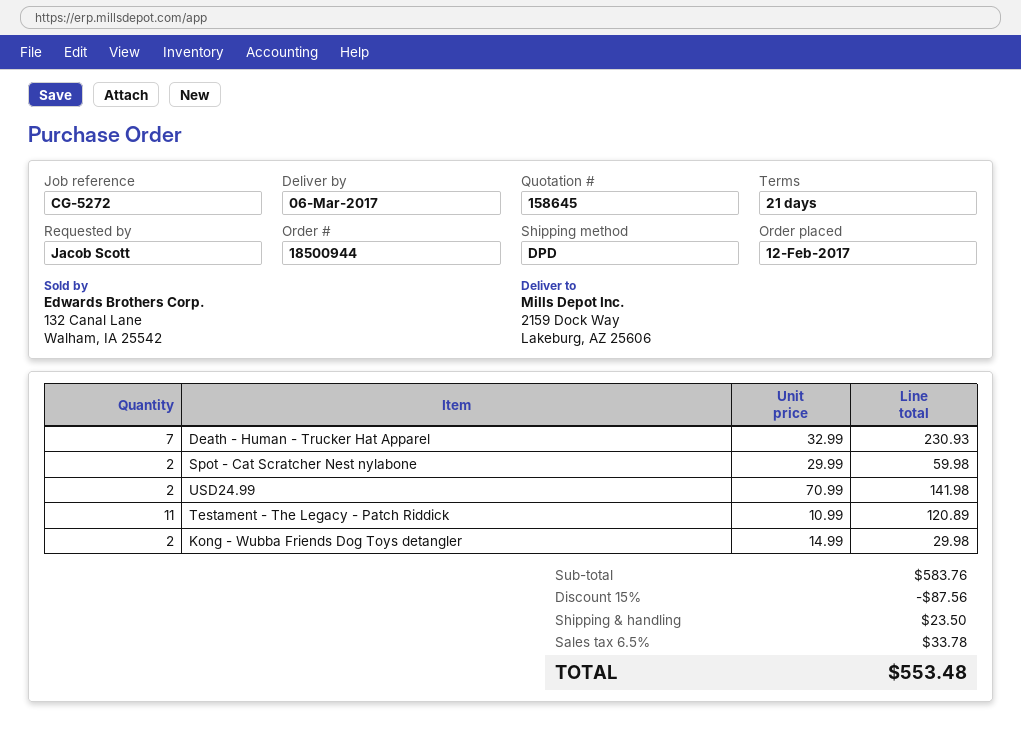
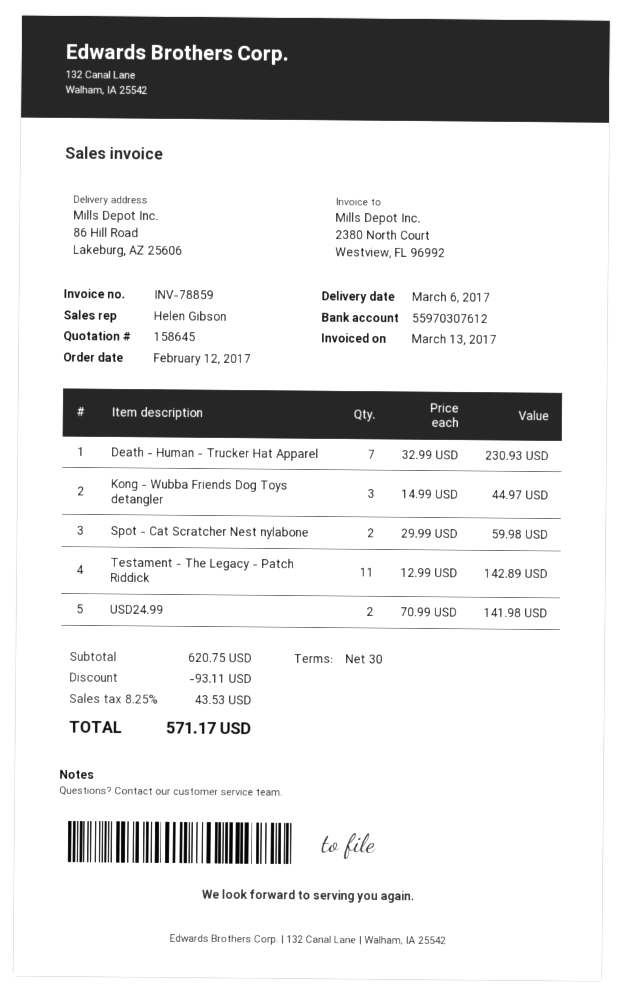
payment terms: 21 days -> 30 days
ship to: 2159 Dock Way, Lakeburg, AZ 25606 -> 86 Hill Road, Lakeburg, AZ 25606
Testament - The Legacy - Patch Riddick: 11 x 10.99 = 120.89 -> 11 x 12.99 = 142.89
Kong - Wubba Friends Dog Toys detangler: 2 x 14.99 = 29.98 -> 3 x 14.99 = 44.97
subtotal: 583.76 -> 620.75
discount: 87.56 -> 93.11
shipping: 23.50 -> none
tax: 6.5% = 33.78 -> 8.25% = 43.53
total: 553.48 -> 571.17

